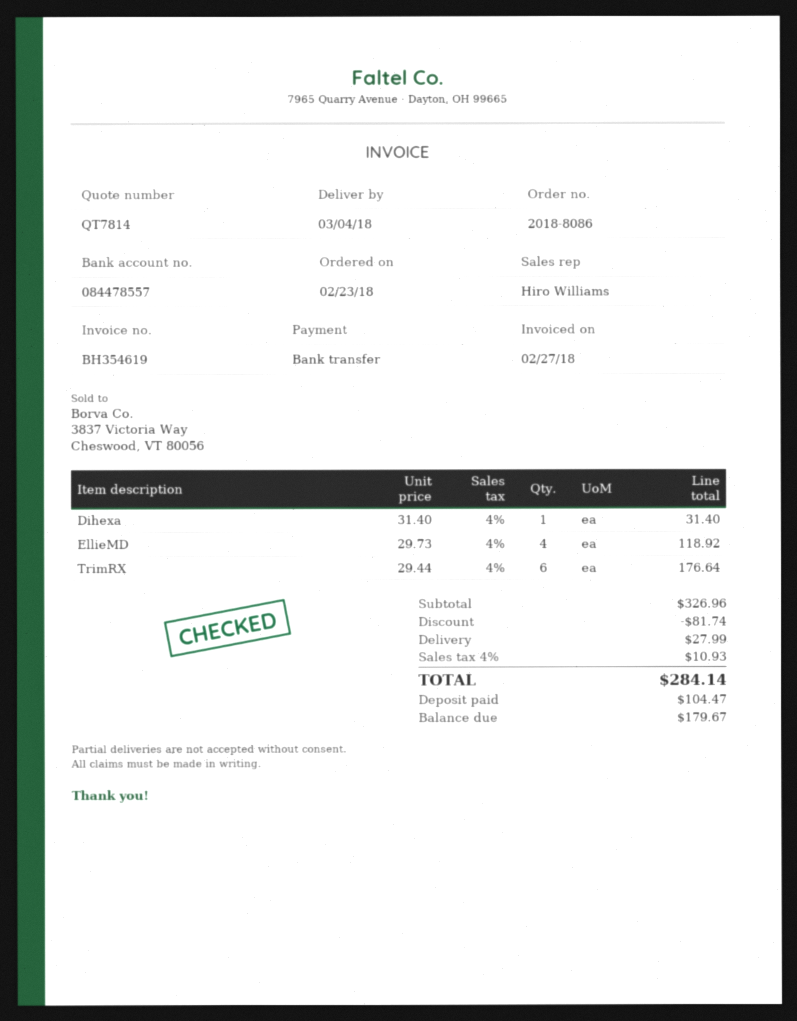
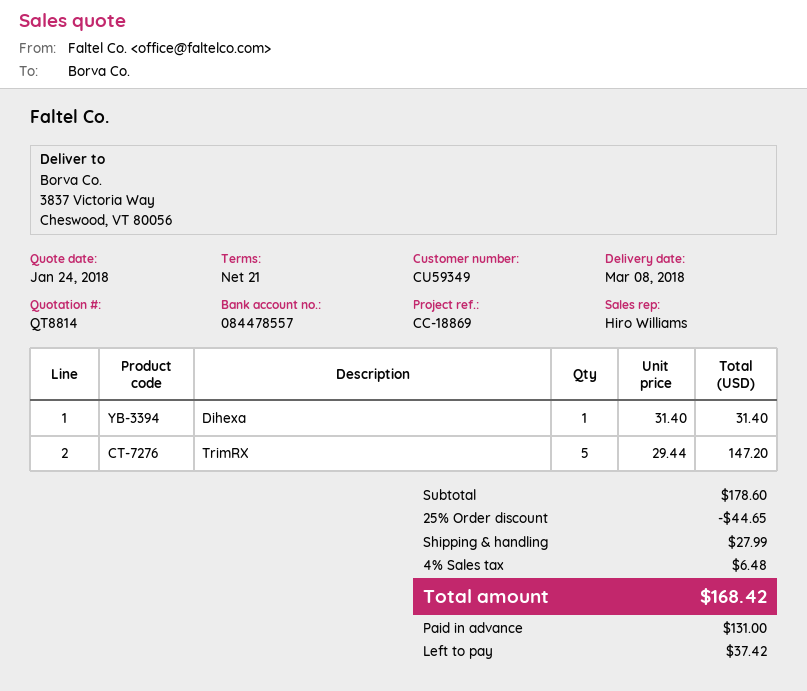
quote number: QT7814 -> QT8814
delivery date: 2018-03-04 -> 2018-03-08
EllieMD: 4 x 29.73 = 118.92 -> none
TrimRX: 6 x 29.44 = 176.64 -> 5 x 29.44 = 147.20
subtotal: 326.96 -> 178.60
discount: 81.74 -> 44.65
tax: 4% = 10.93 -> 4% = 6.48
total: 284.14 -> 168.42
deposit: 104.47 -> 131.00
balance: 179.67 -> 37.42

